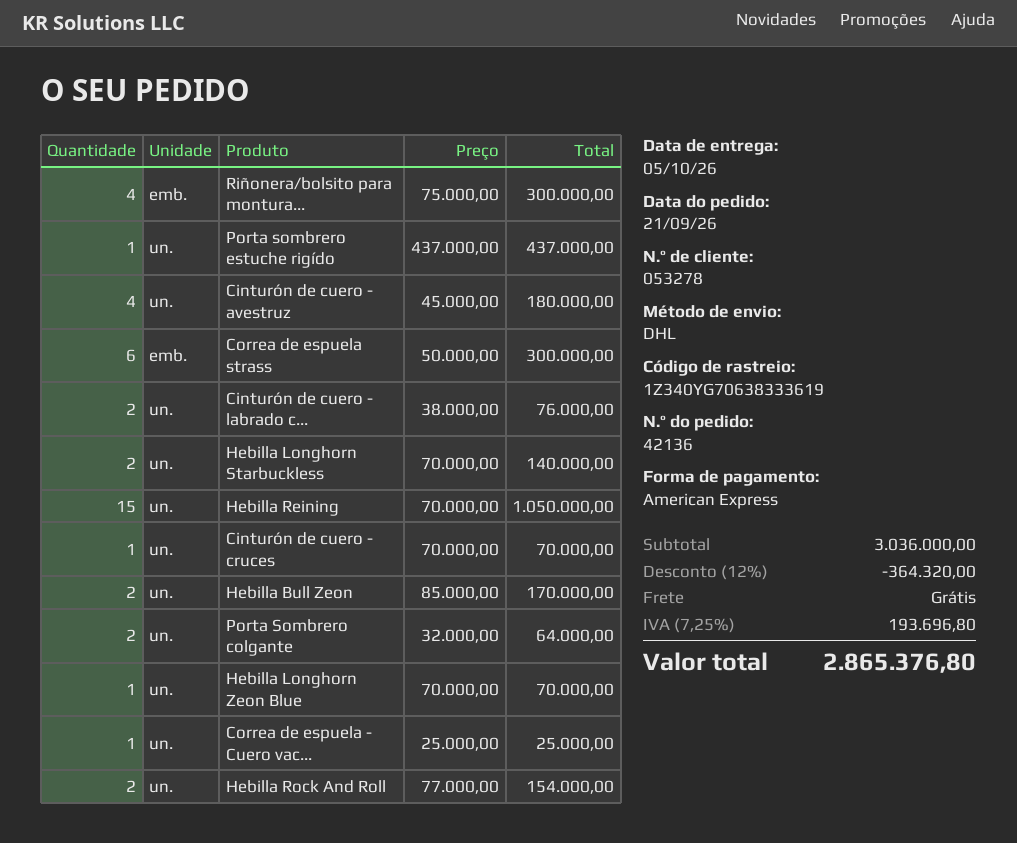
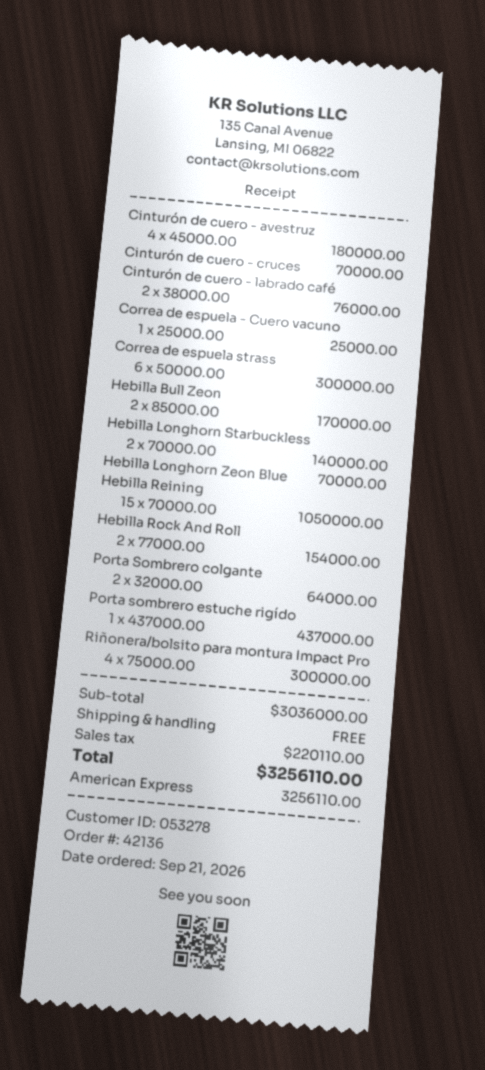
discount: 12% = 364320.00 -> none
tax: 193696.80 -> 220110.00
total: 2865376.80 -> 3256110.00

